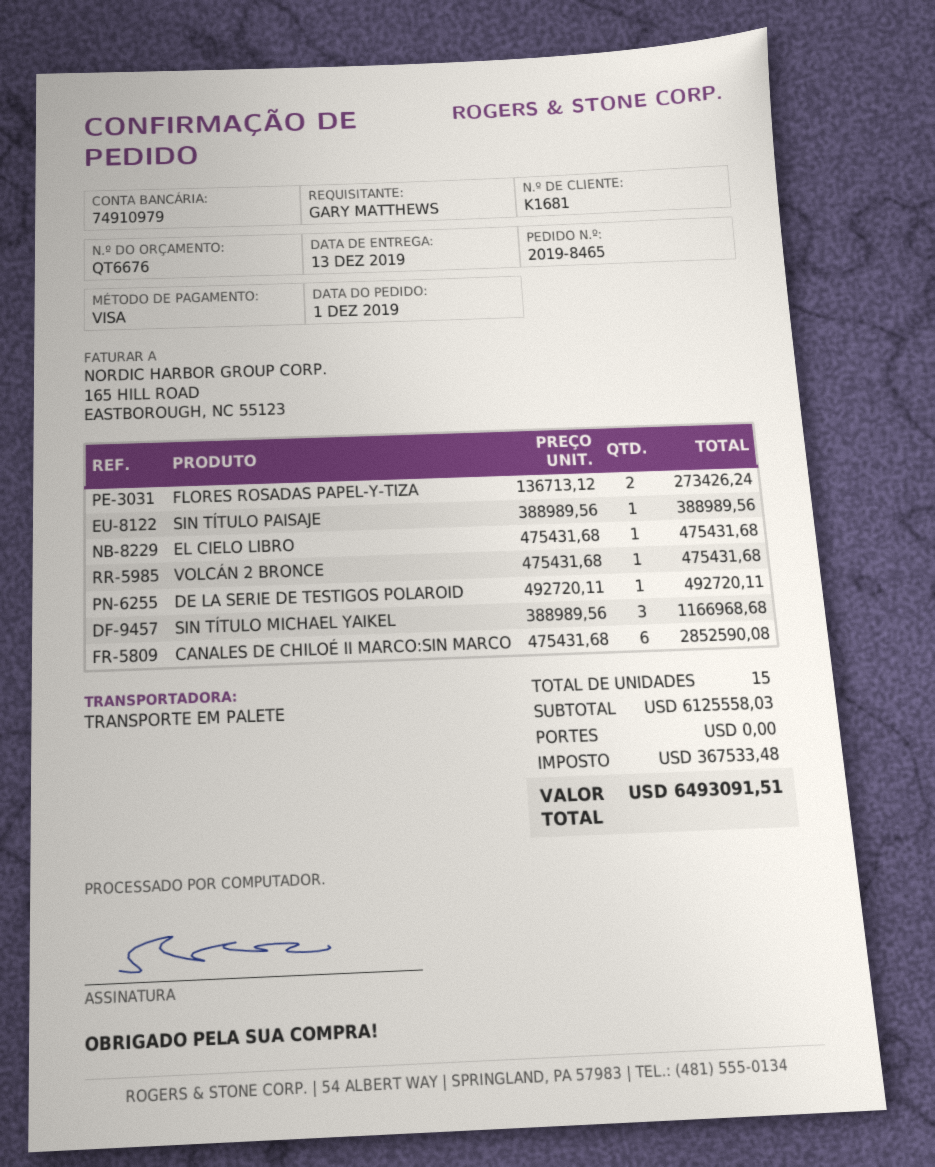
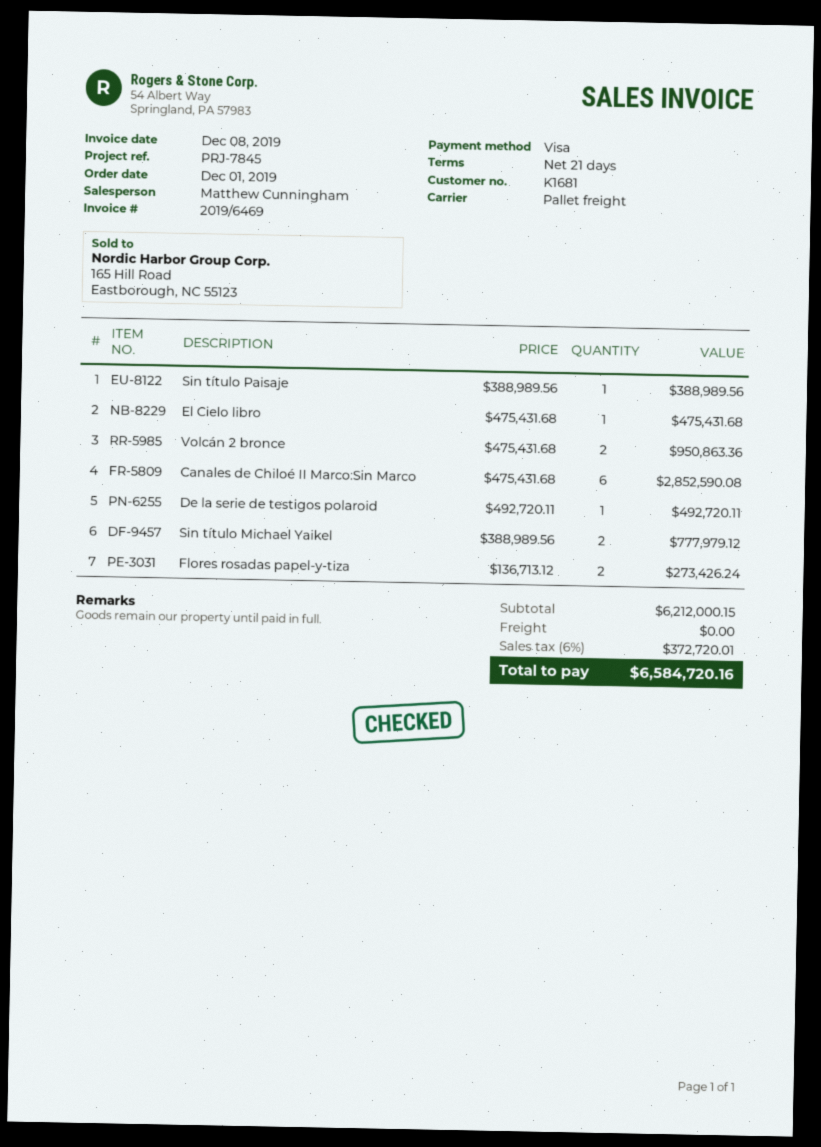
VOLCÁN 2 BRONCE: 1 x 475431.68 = 475431.68 -> 2 x 475431.68 = 950863.36
SIN TÍTULO MICHAEL YAIKEL: 3 x 388989.56 = 1166968.68 -> 2 x 388989.56 = 777979.12
subtotal: 6125558.03 -> 6212000.15
tax: 367533.48 -> 372720.01
total: 6493091.51 -> 6584720.16

